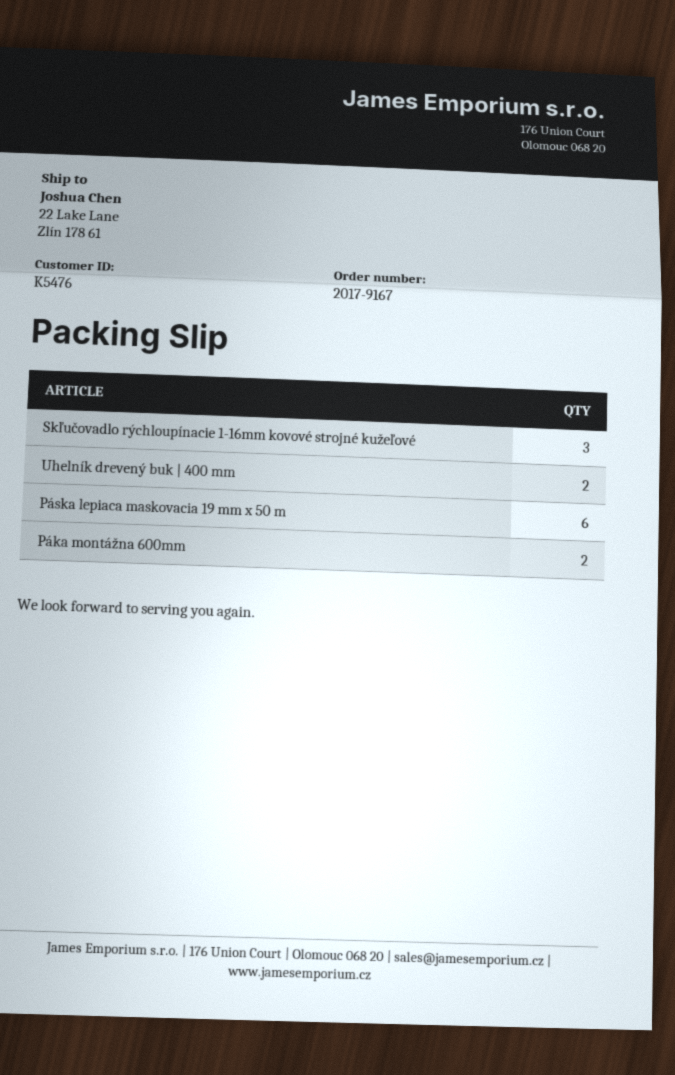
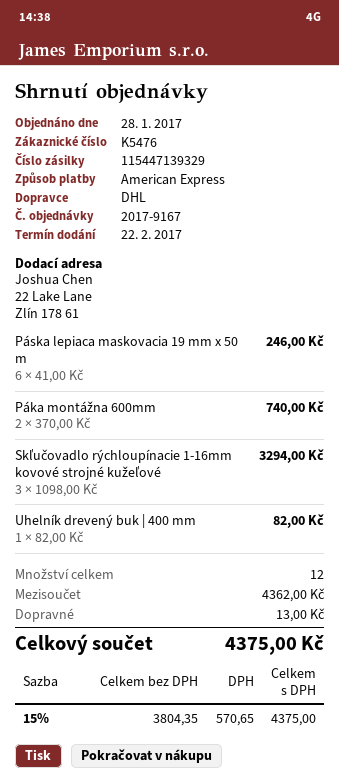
Uhelník drevený buk | 400 mm: 2 -> 1

